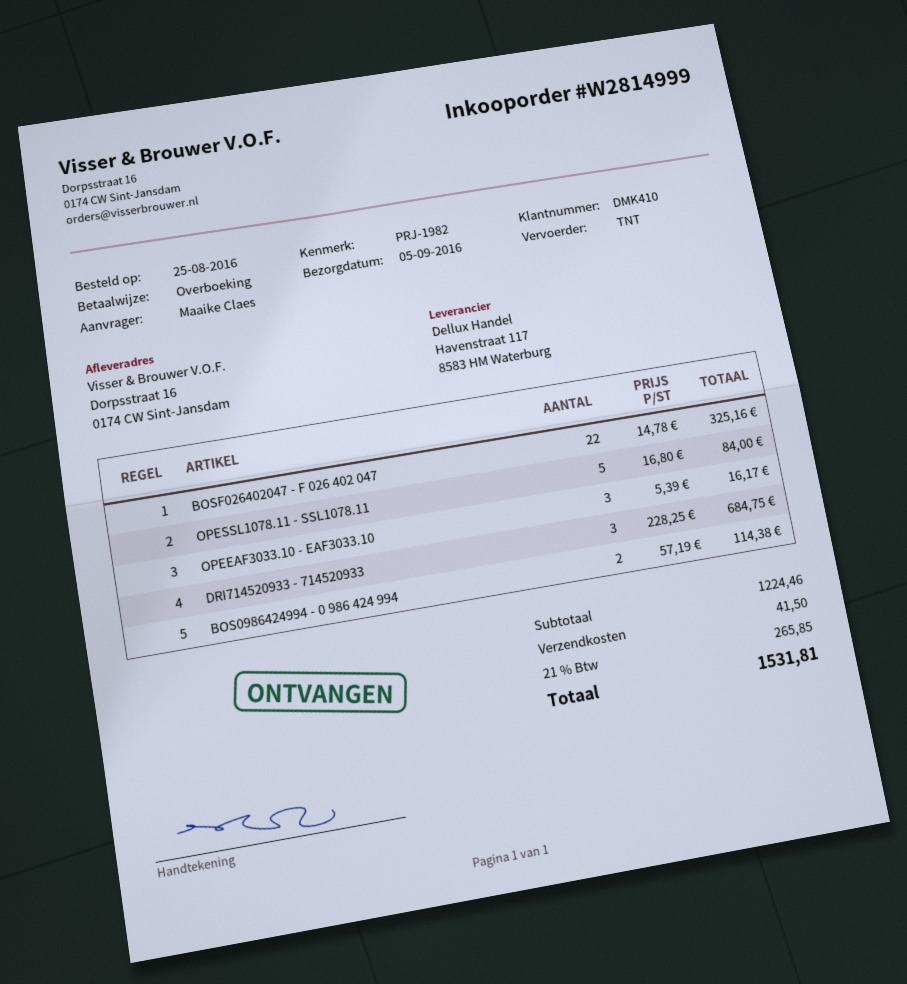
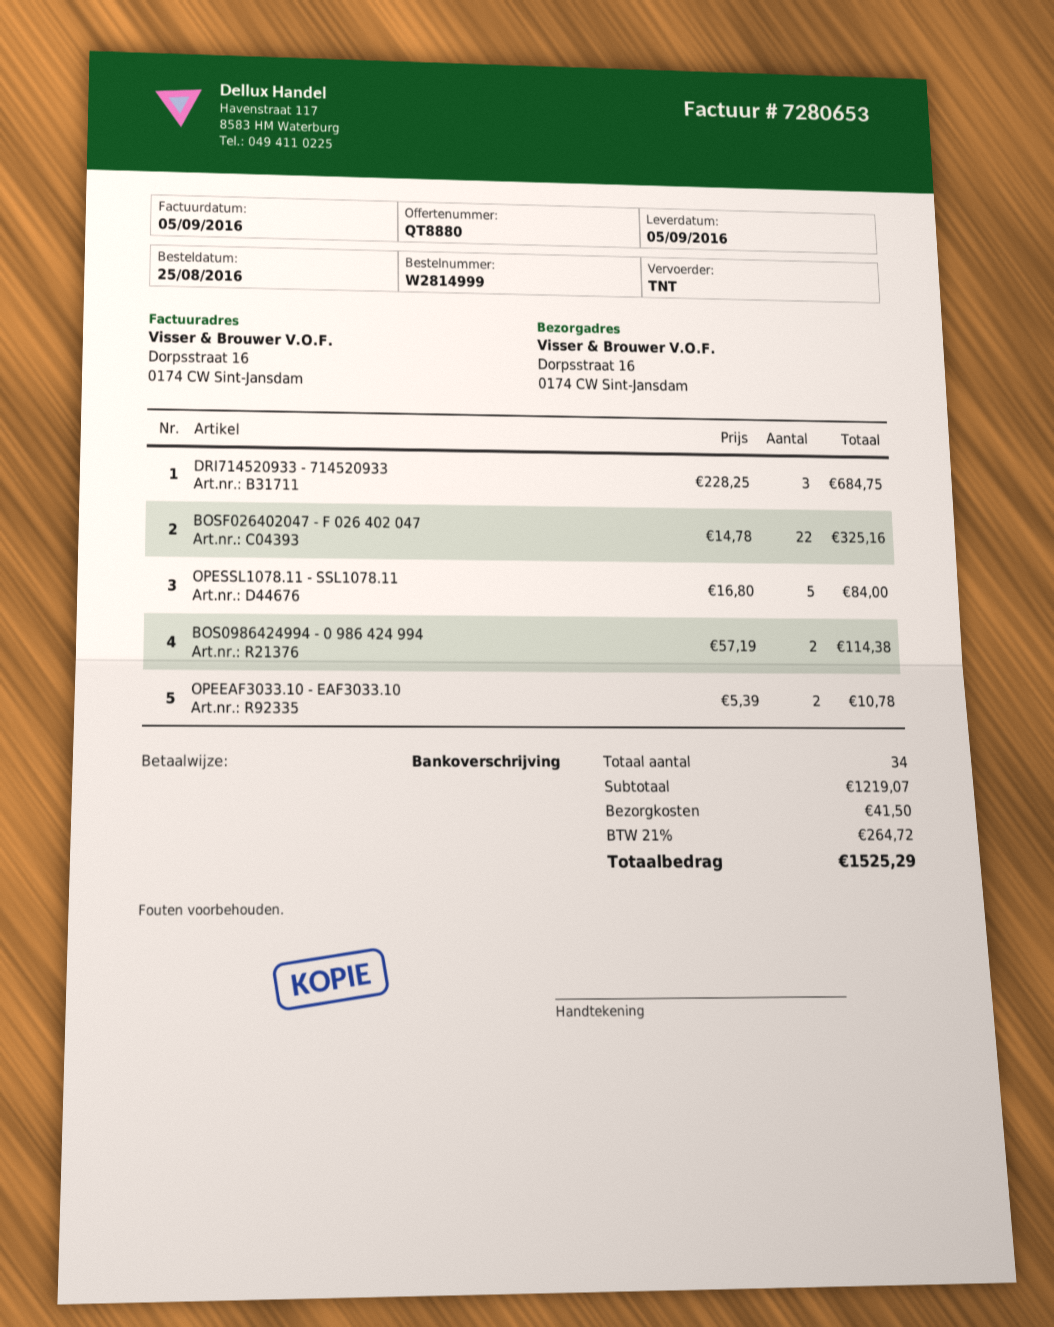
OPEEAF3033.10 - EAF3033.10: 3 x 5.39 = 16.17 -> 2 x 5.39 = 10.78
subtotal: 1224.46 -> 1219.07
tax: 21% = 265.85 -> 21% = 264.72
total: 1531.81 -> 1525.29

